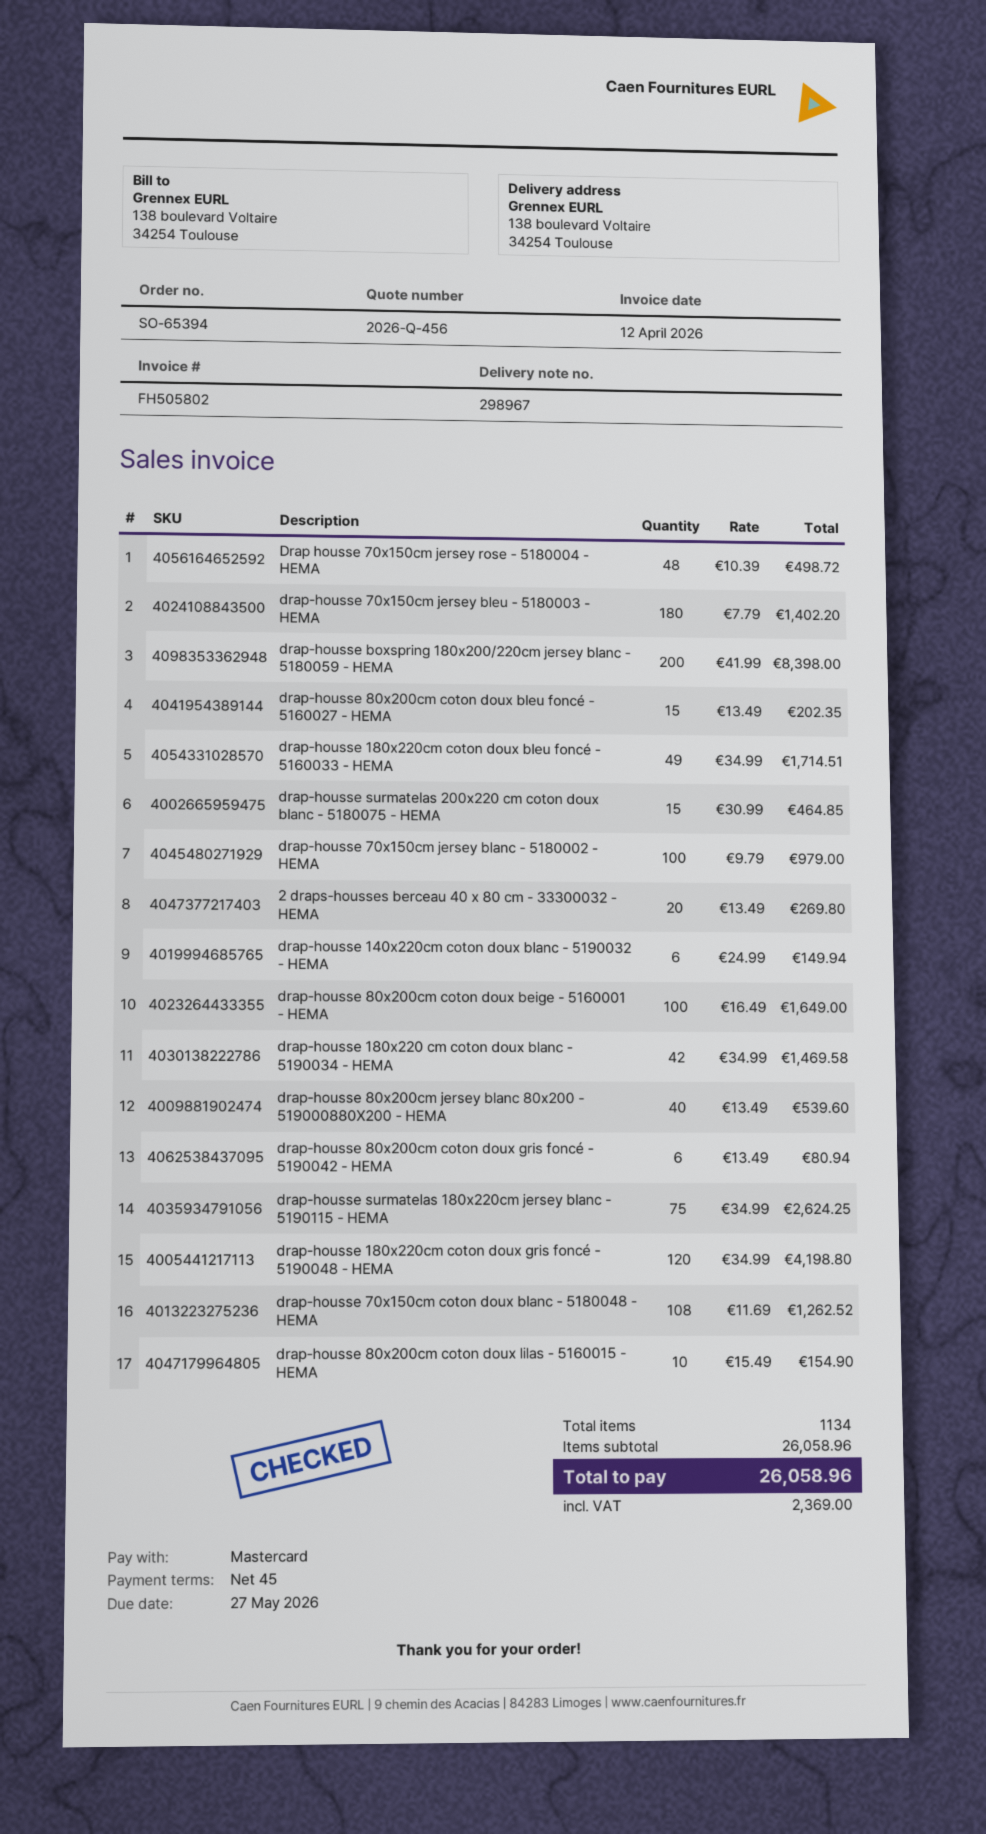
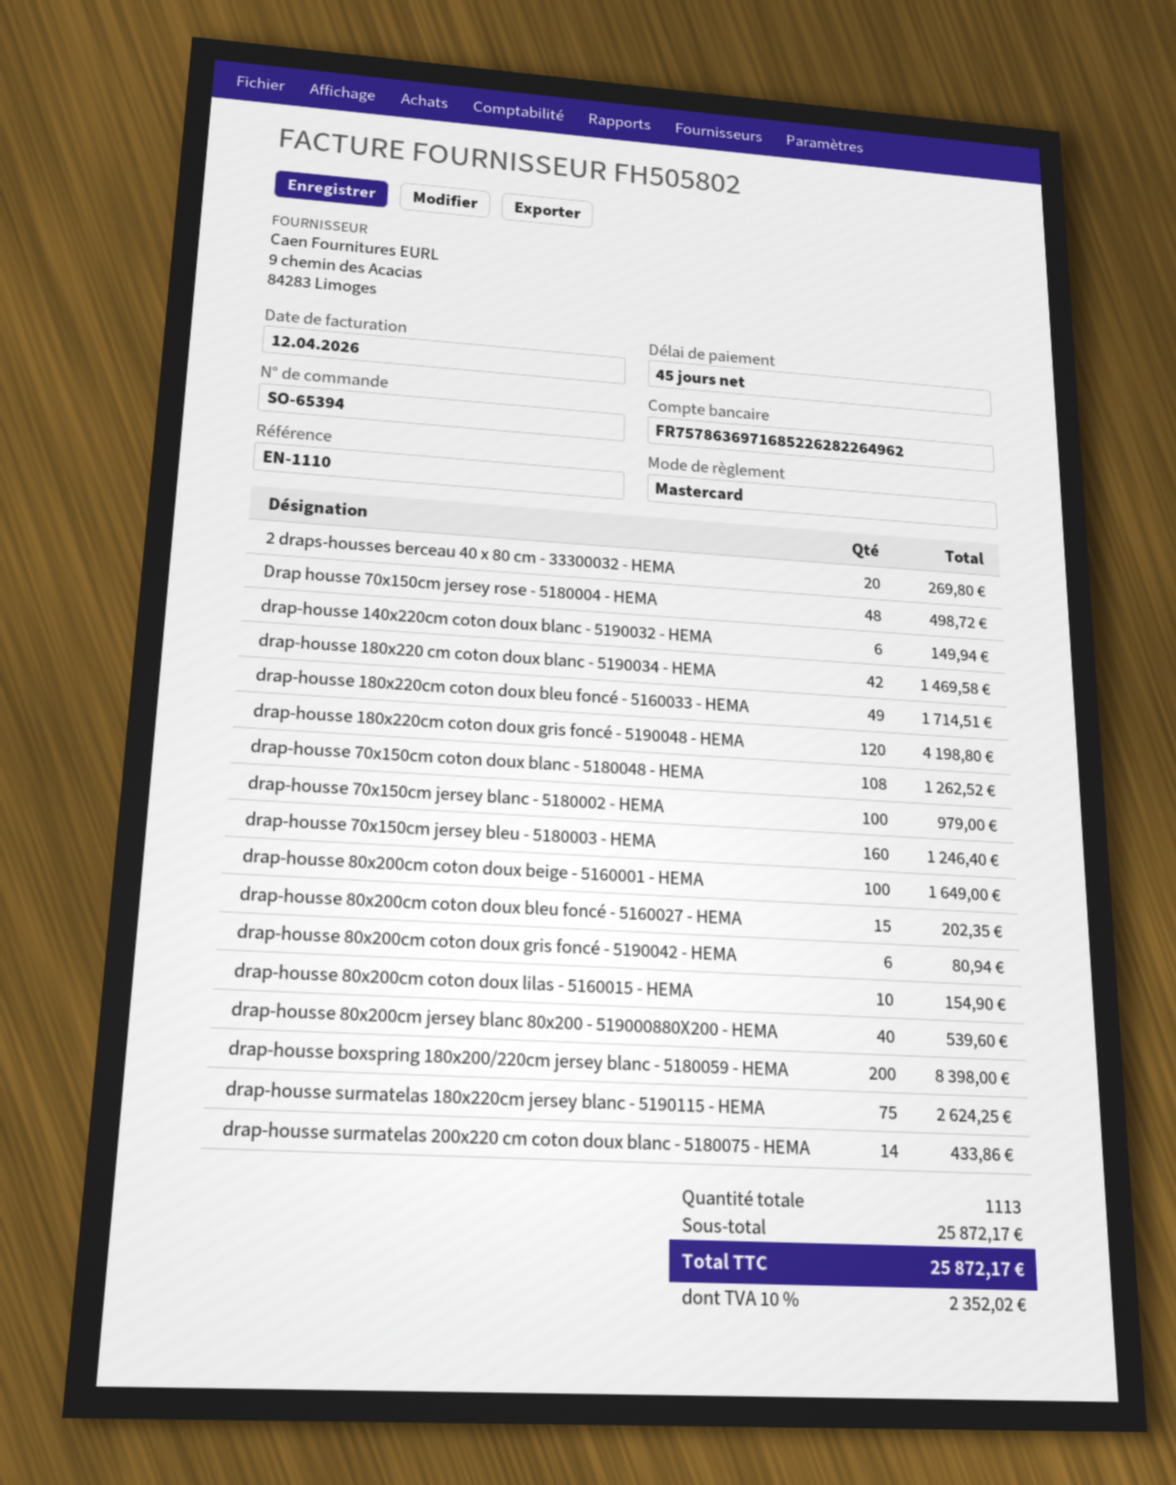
drap-housse 70x150cm jersey bleu - 5180003 - HEMA: 180 for 1402.20 -> 160 for 1246.40
drap-housse surmatelas 200x220 cm coton doux blanc - 5180075 - HEMA: 15 for 464.85 -> 14 for 433.86
total quantity: 1134 -> 1113
subtotal: 26058.96 -> 25872.17
tax: 2369.00 -> 2352.02
total: 26058.96 -> 25872.17

